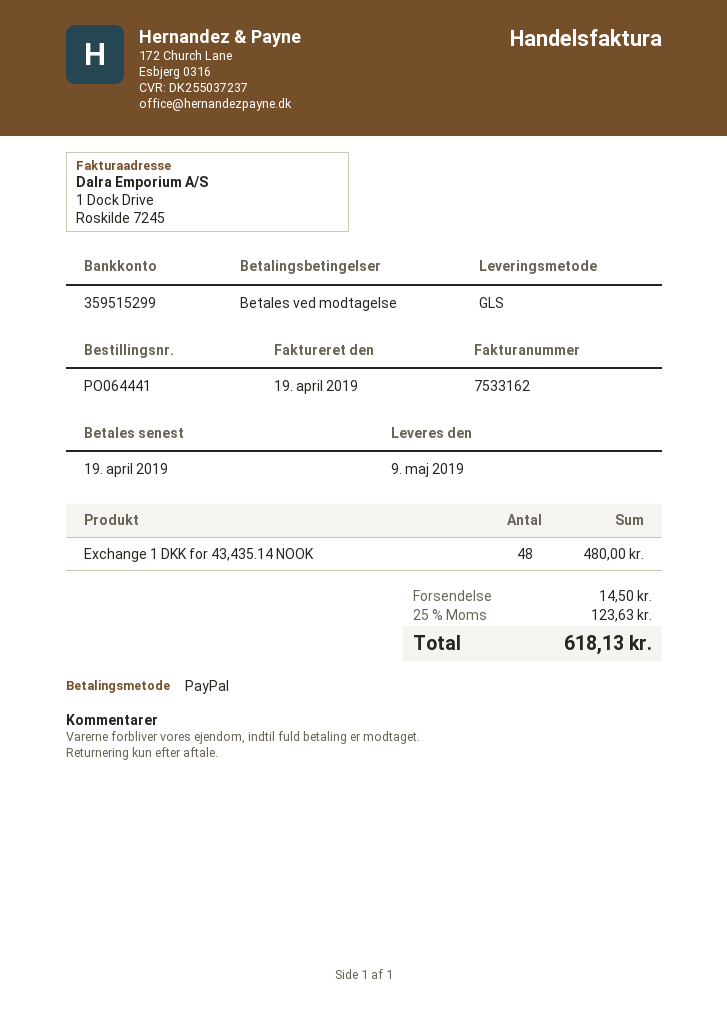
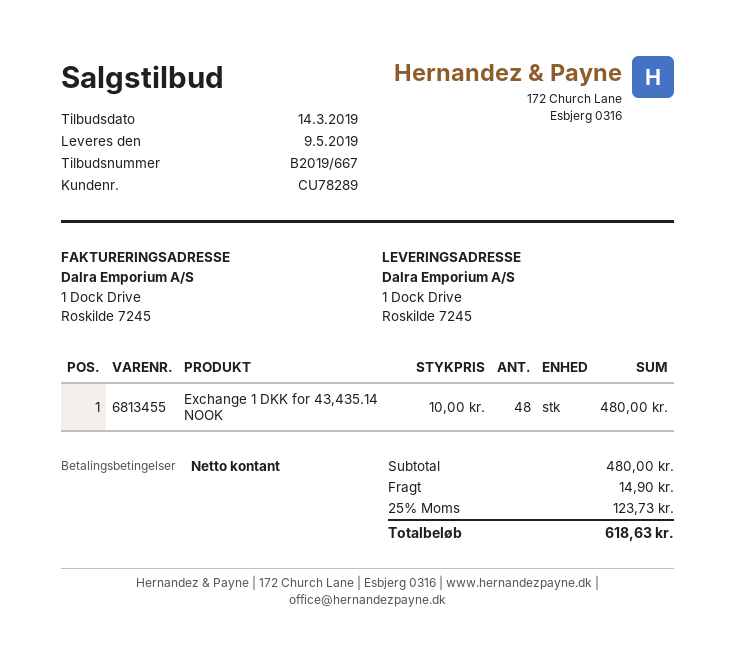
shipping: 14.50 -> 14.90
tax: 25% = 123.63 -> 25% = 123.73
total: 618.13 -> 618.63

